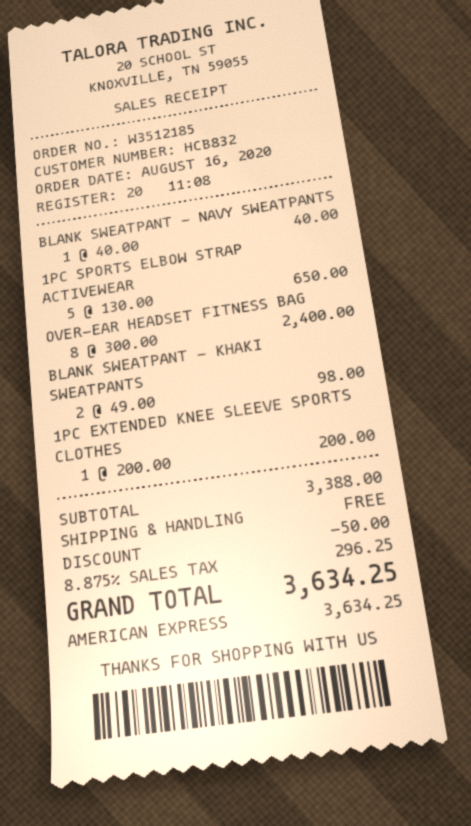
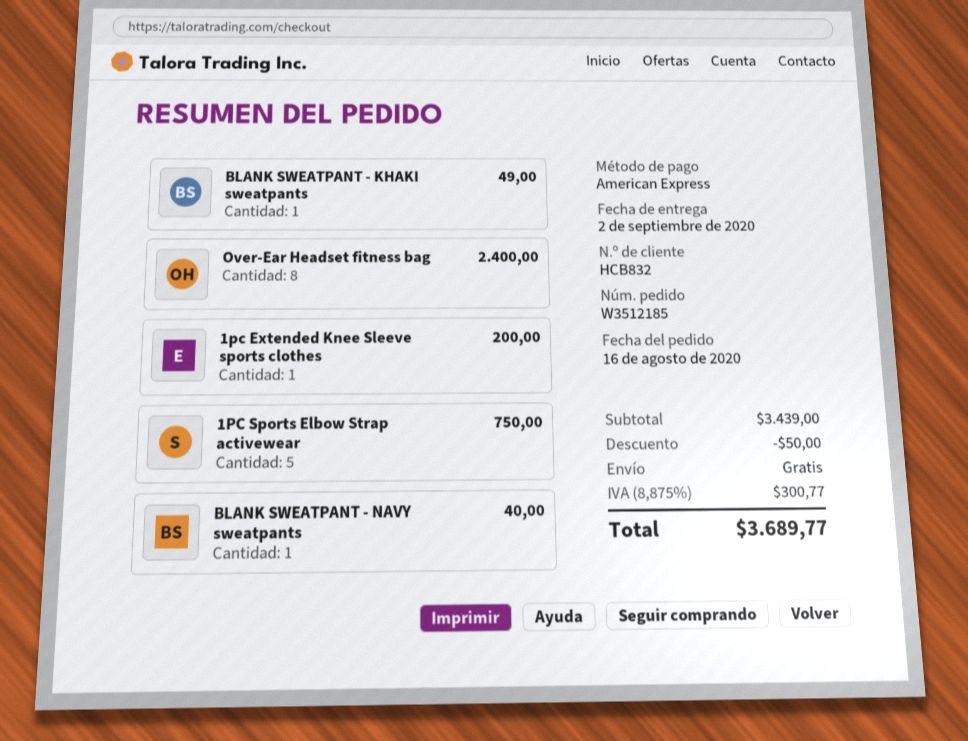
1PC SPORTS ELBOW STRAP ACTIVEWEAR: 5 for 650.00 -> 5 for 750.00
BLANK SWEATPANT - KHAKI SWEATPANTS: 2 for 98.00 -> 1 for 49.00
subtotal: 3388.00 -> 3439.00
tax: 8.875% = 296.25 -> 8.875% = 300.77
total: 3634.25 -> 3689.77

